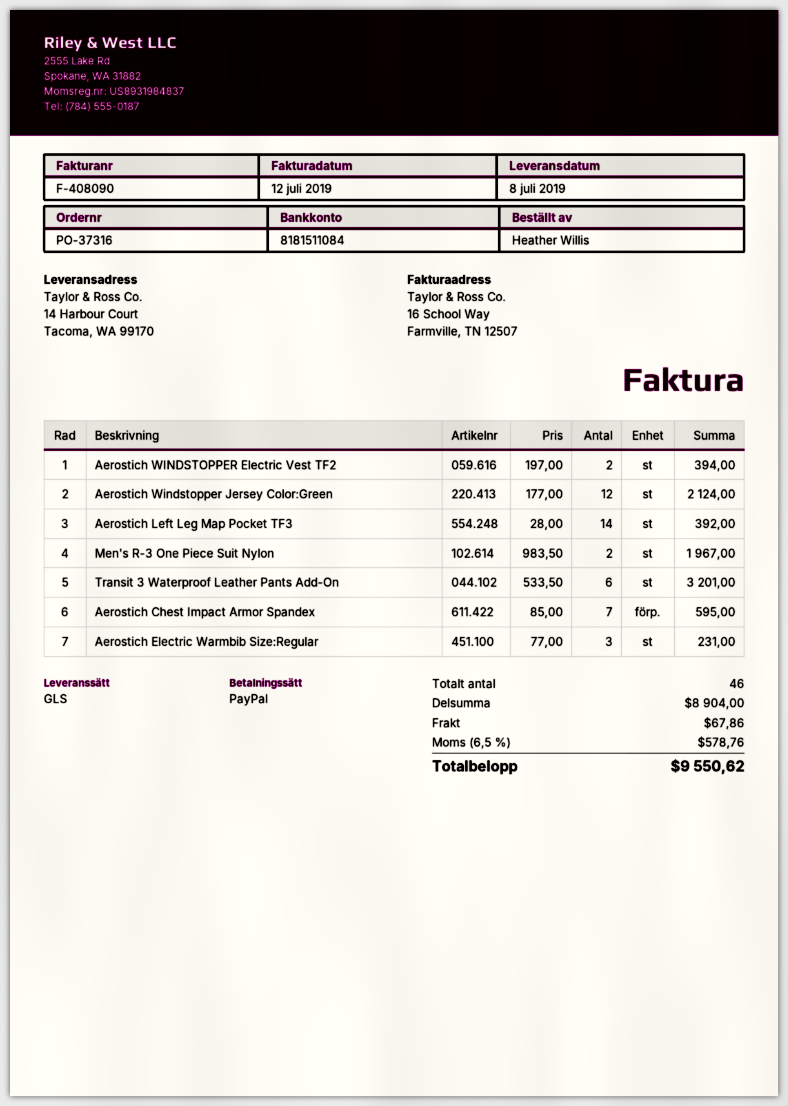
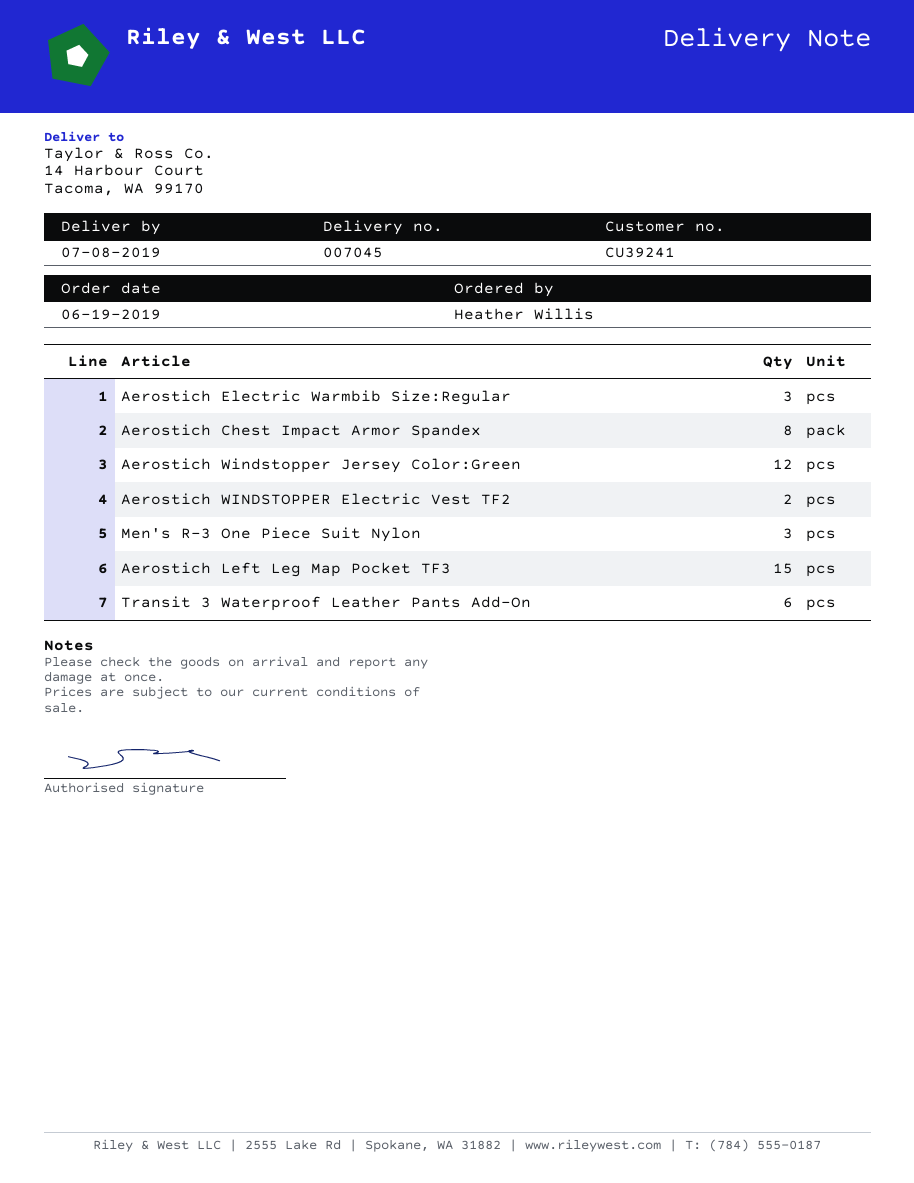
Aerostich Left Leg Map Pocket TF3: 14 -> 15
Men's R-3 One Piece Suit Nylon: 2 -> 3
Aerostich Chest Impact Armor Spandex: 7 -> 8

